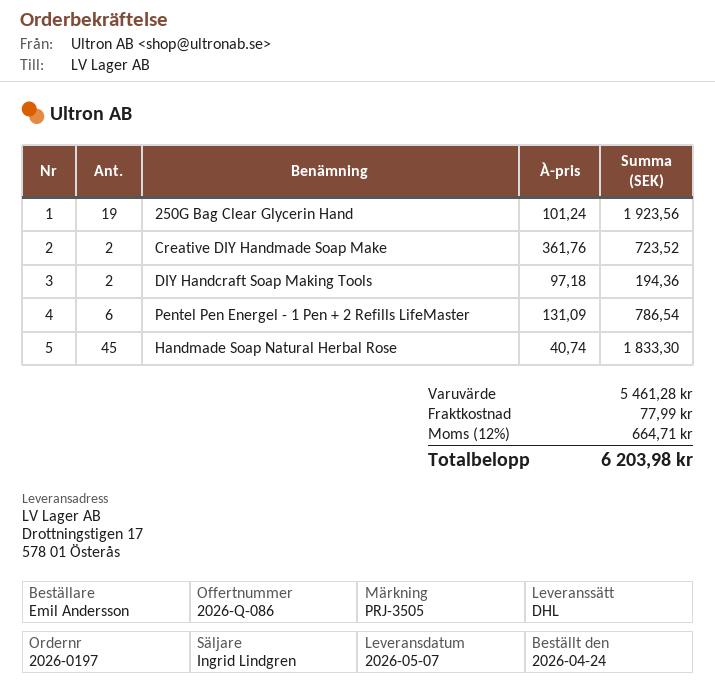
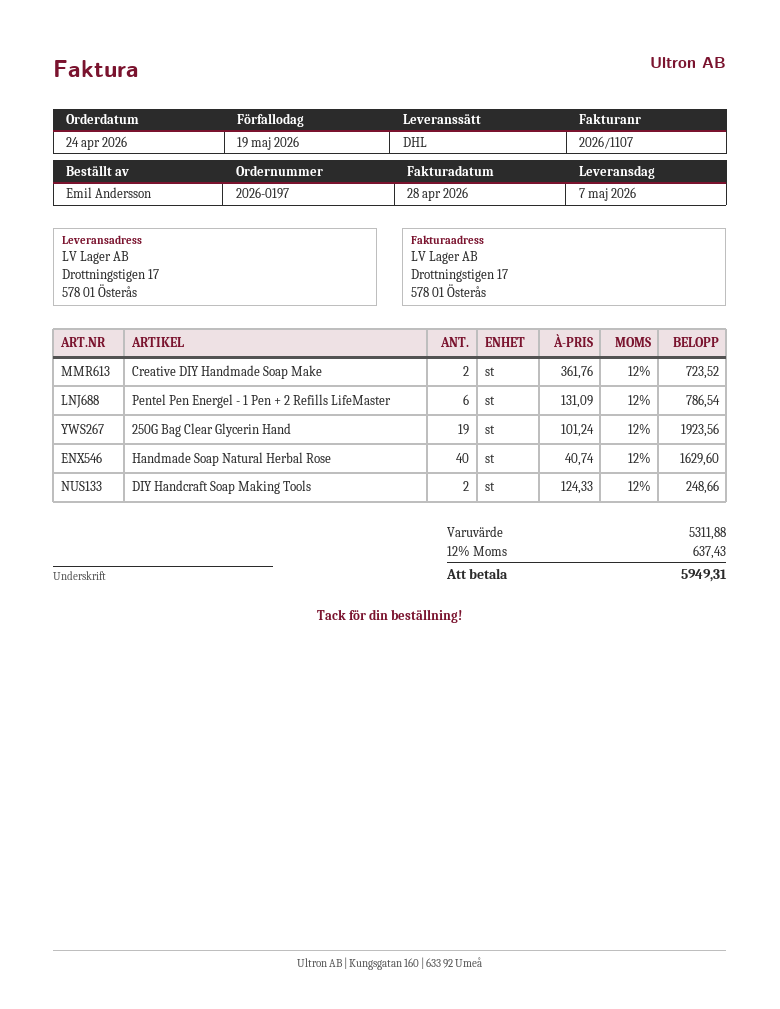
DIY Handcraft Soap Making Tools: 2 x 97.18 = 194.36 -> 2 x 124.33 = 248.66
Handmade Soap Natural Herbal Rose: 45 x 40.74 = 1833.30 -> 40 x 40.74 = 1629.60
subtotal: 5461.28 -> 5311.88
shipping: 77.99 -> none
tax: 12% = 664.71 -> 12% = 637.43
total: 6203.98 -> 5949.31

